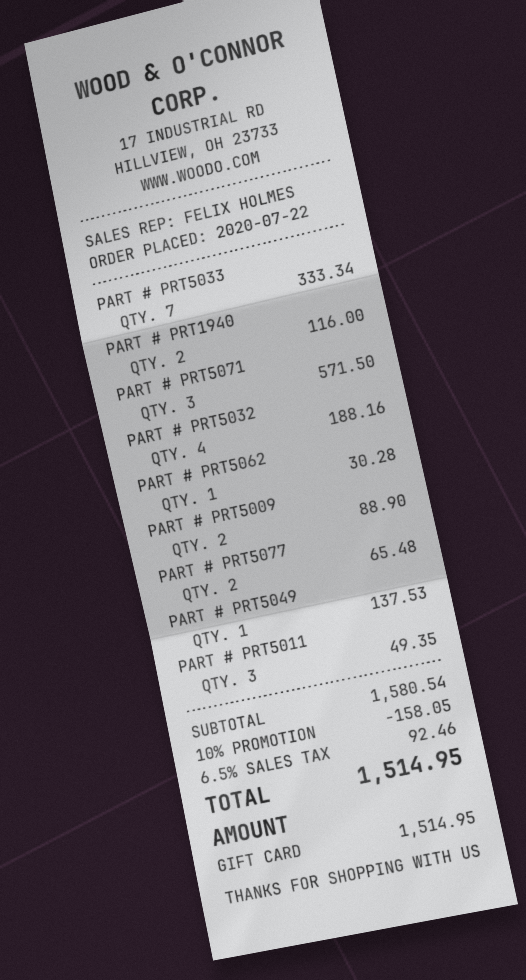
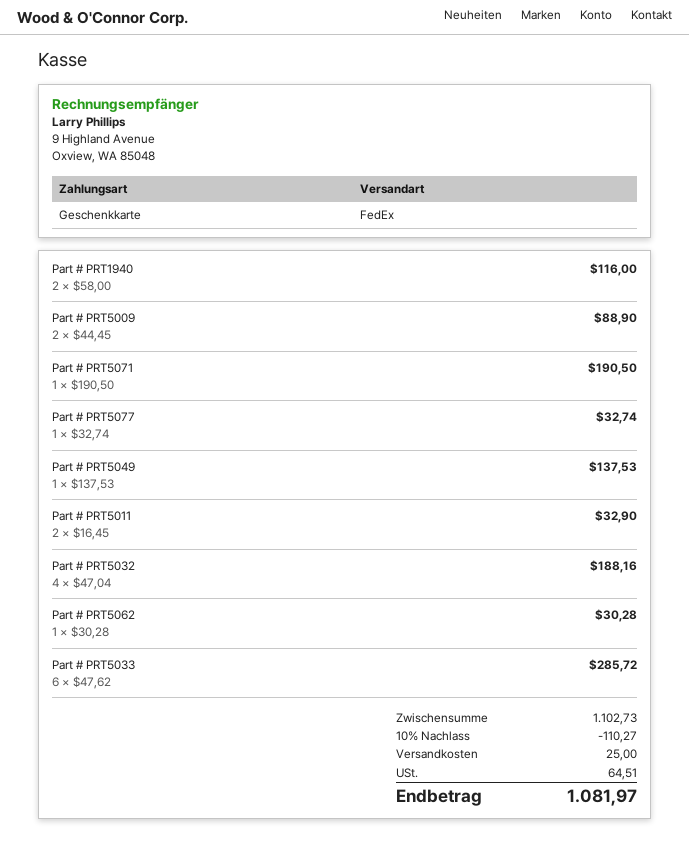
PART # PRT5033: 7 for 333.34 -> 6 for 285.72
PART # PRT5071: 3 for 571.50 -> 1 for 190.50
PART # PRT5077: 2 for 65.48 -> 1 for 32.74
PART # PRT5011: 3 for 49.35 -> 2 for 32.90
subtotal: 1580.54 -> 1102.73
discount: 10% = 158.05 -> 10% = 110.27
shipping: none -> 25.00
tax: 92.46 -> 64.51
total: 1514.95 -> 1081.97

